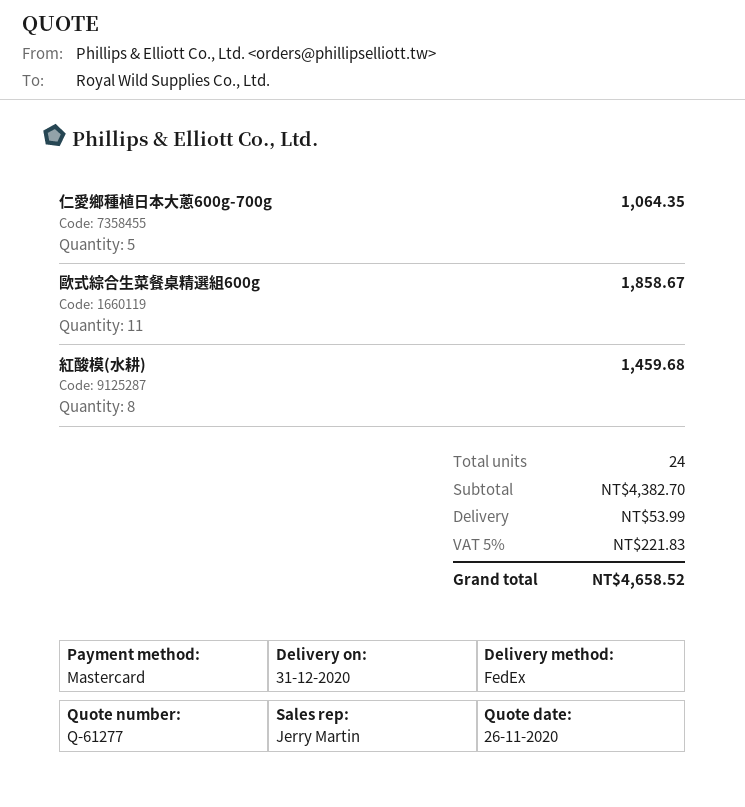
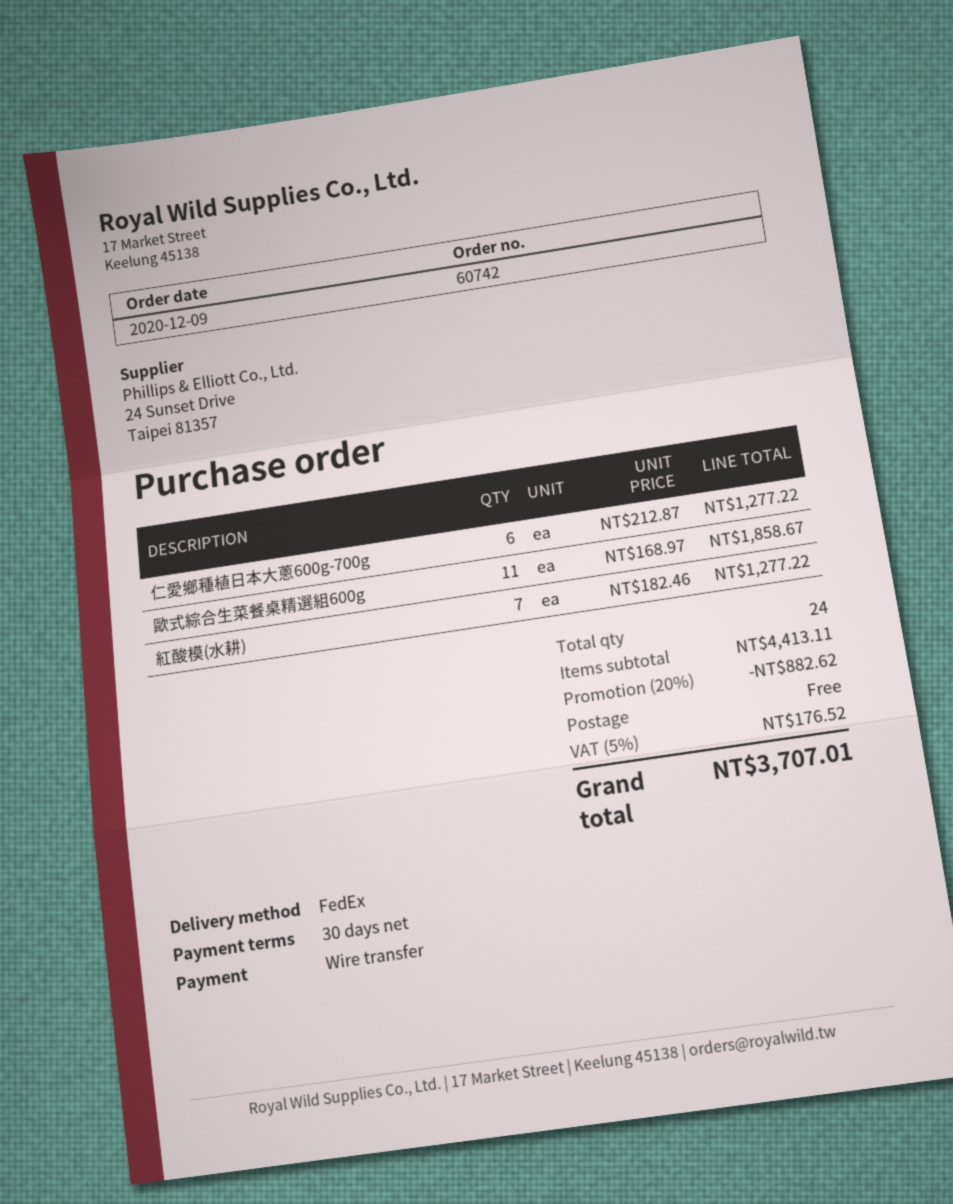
payment method: Mastercard -> bank transfer
仁愛鄉種植日本大蔥600g-700g: 5 for 1064.35 -> 6 for 1277.22
紅酸模(水耕): 8 for 1459.68 -> 7 for 1277.22
subtotal: 4382.70 -> 4413.11
discount: none -> 20% = 882.62
shipping: 53.99 -> 0.00
tax: 5% = 221.83 -> 5% = 176.52
total: 4658.52 -> 3707.01

